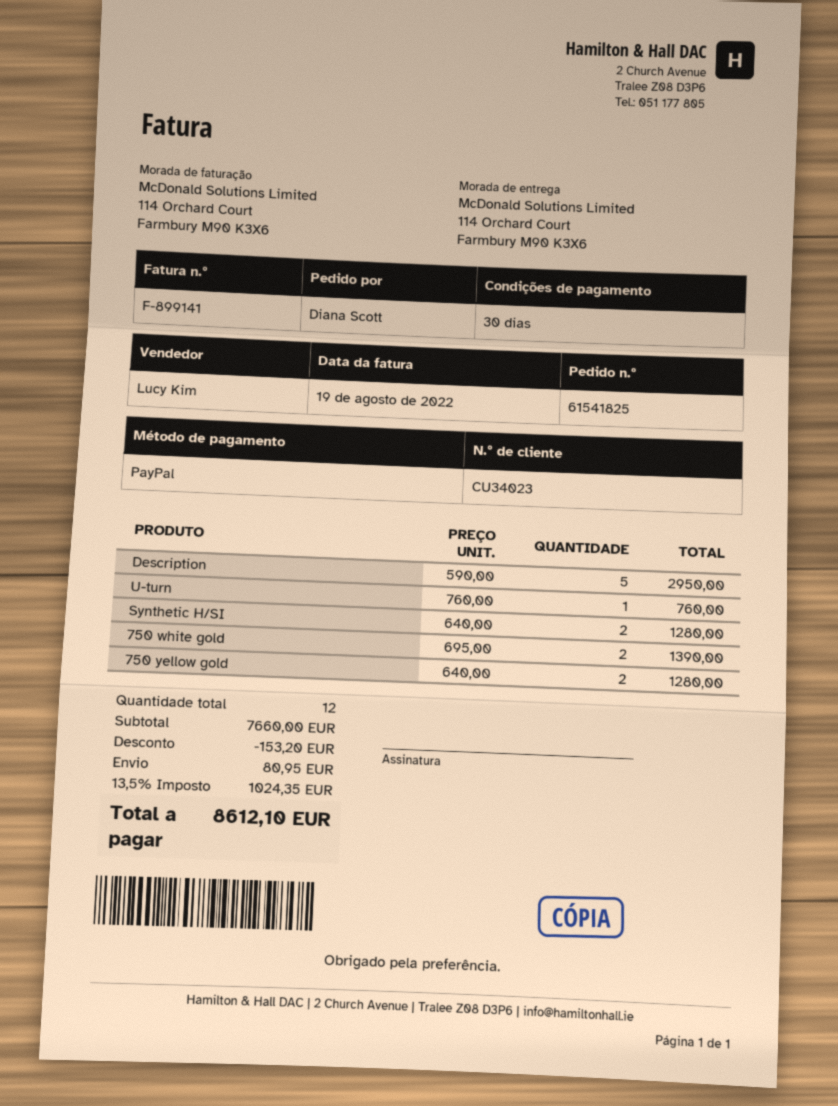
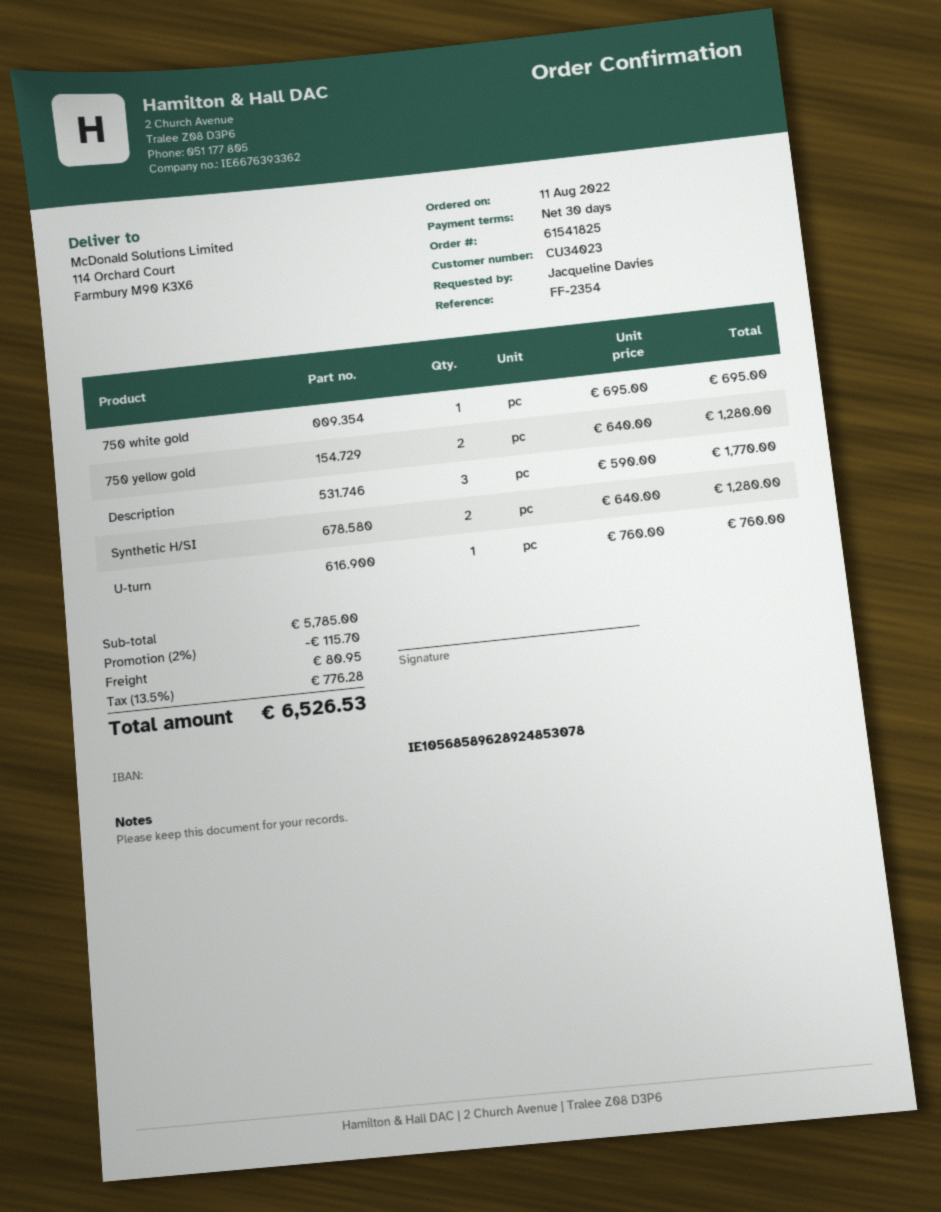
ordered by: Diana Scott -> Jacqueline Davies
Description: 5 x 590.00 = 2950.00 -> 3 x 590.00 = 1770.00
750 white gold: 2 x 695.00 = 1390.00 -> 1 x 695.00 = 695.00
subtotal: 7660.00 -> 5785.00
discount: 153.20 -> 115.70
tax: 13.5% = 1024.35 -> 13.5% = 776.28
total: 8612.10 -> 6526.53

